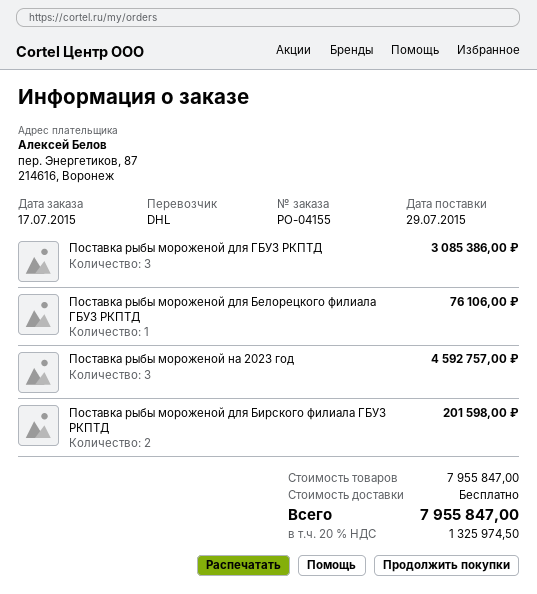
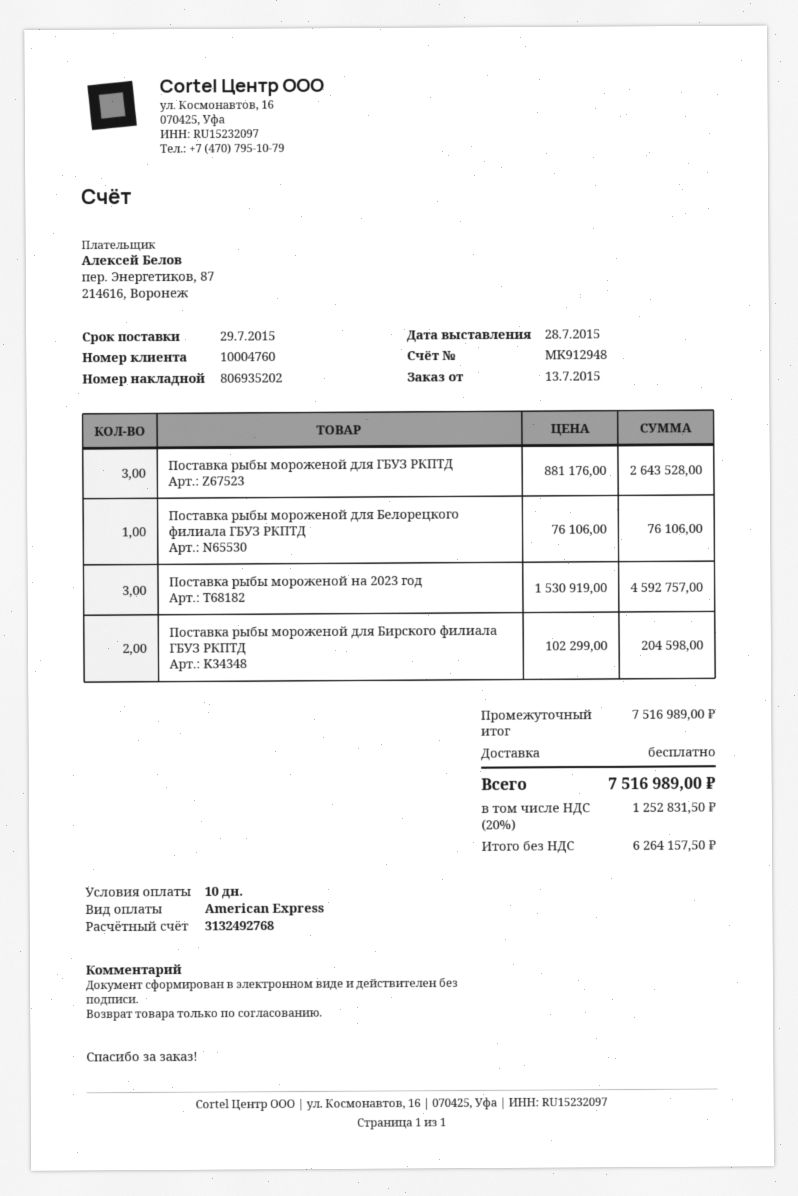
order date: 2015-07-17 -> 2015-07-13
Поставка рыбы мороженой для ГБУЗ РКПТД: 3 for 3085386.00 -> 3 for 2643528.00
Поставка рыбы мороженой для Бирского филиала ГБУЗ РКПТД: 2 for 201598.00 -> 2 for 204598.00
subtotal: 7955847.00 -> 7516989.00
tax: 20% = 1325974.50 -> 20% = 1252831.50
total: 7955847.00 -> 7516989.00

